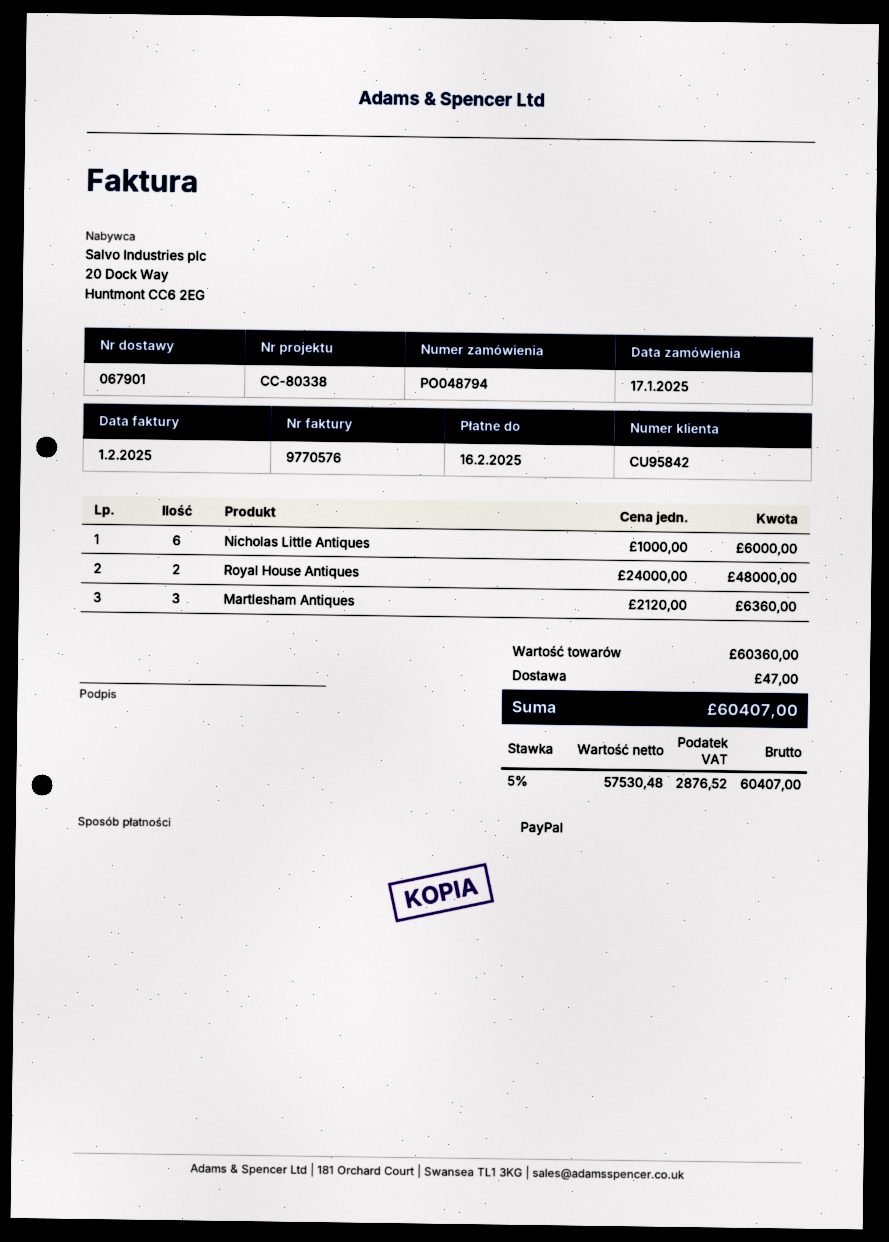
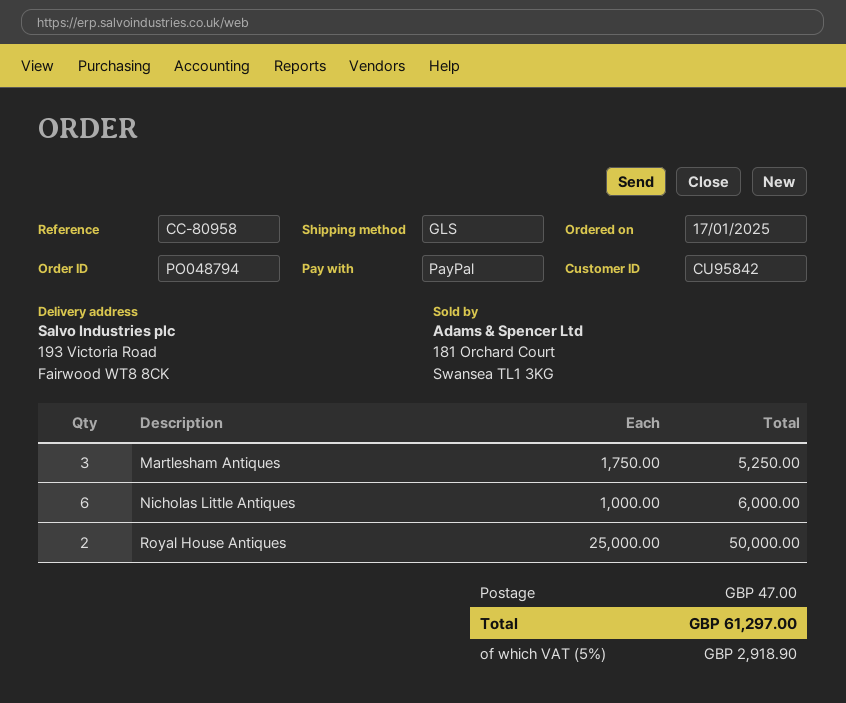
reference: CC-80338 -> CC-80958
Royal House Antiques: 2 x 24000.00 = 48000.00 -> 2 x 25000.00 = 50000.00
Martlesham Antiques: 3 x 2120.00 = 6360.00 -> 3 x 1750.00 = 5250.00
tax: 5% = 2876.52 -> 5% = 2918.90
total: 60407.00 -> 61297.00

